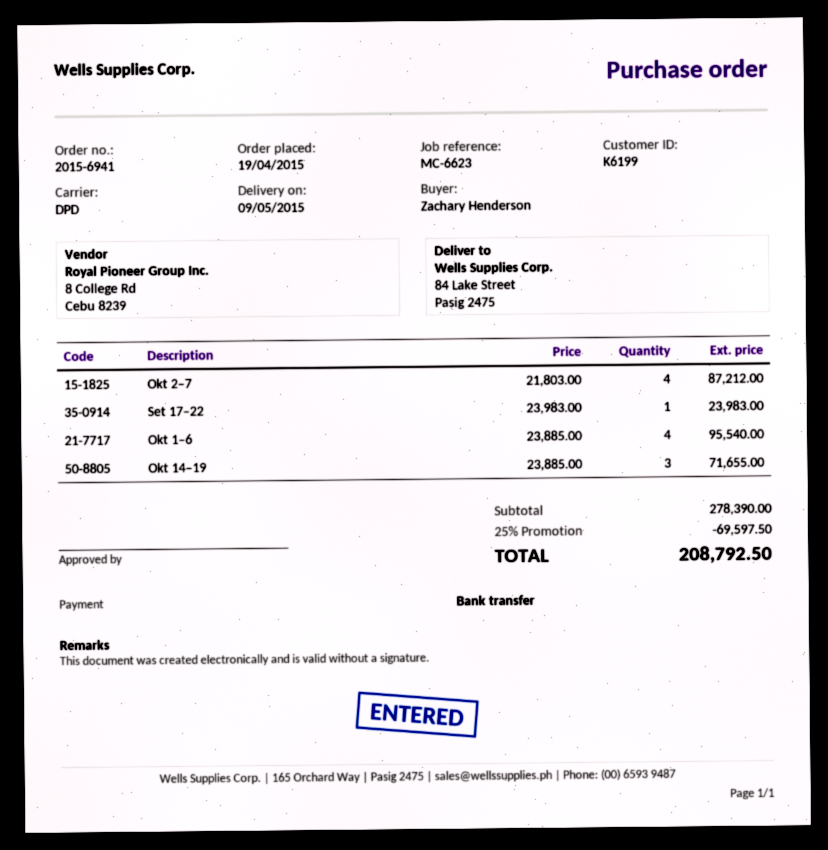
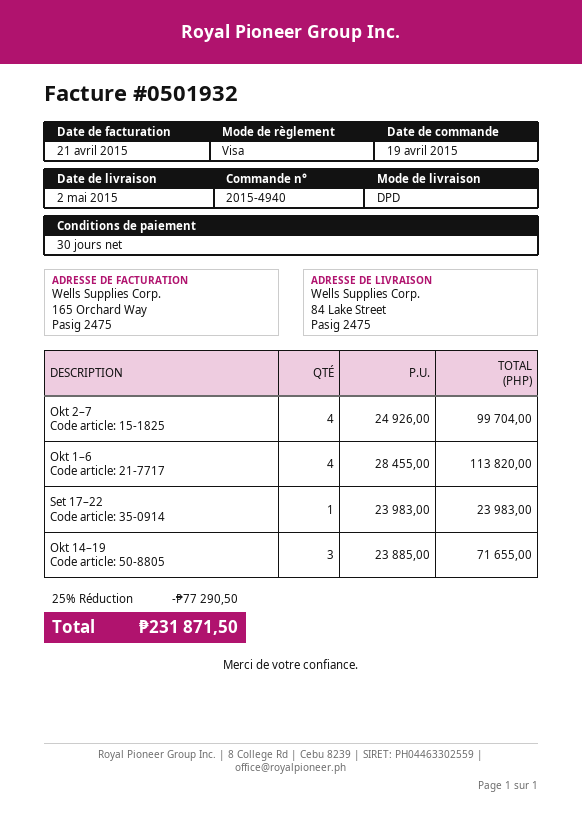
order number: 2015-6941 -> 2015-4940
delivery date: 2015-05-09 -> 2015-05-02
payment method: bank transfer -> Visa
Okt 2–7: 4 x 21803.00 = 87212.00 -> 4 x 24926.00 = 99704.00
Okt 1–6: 4 x 23885.00 = 95540.00 -> 4 x 28455.00 = 113820.00
discount: 25% = 69597.50 -> 25% = 77290.50
total: 208792.50 -> 231871.50

